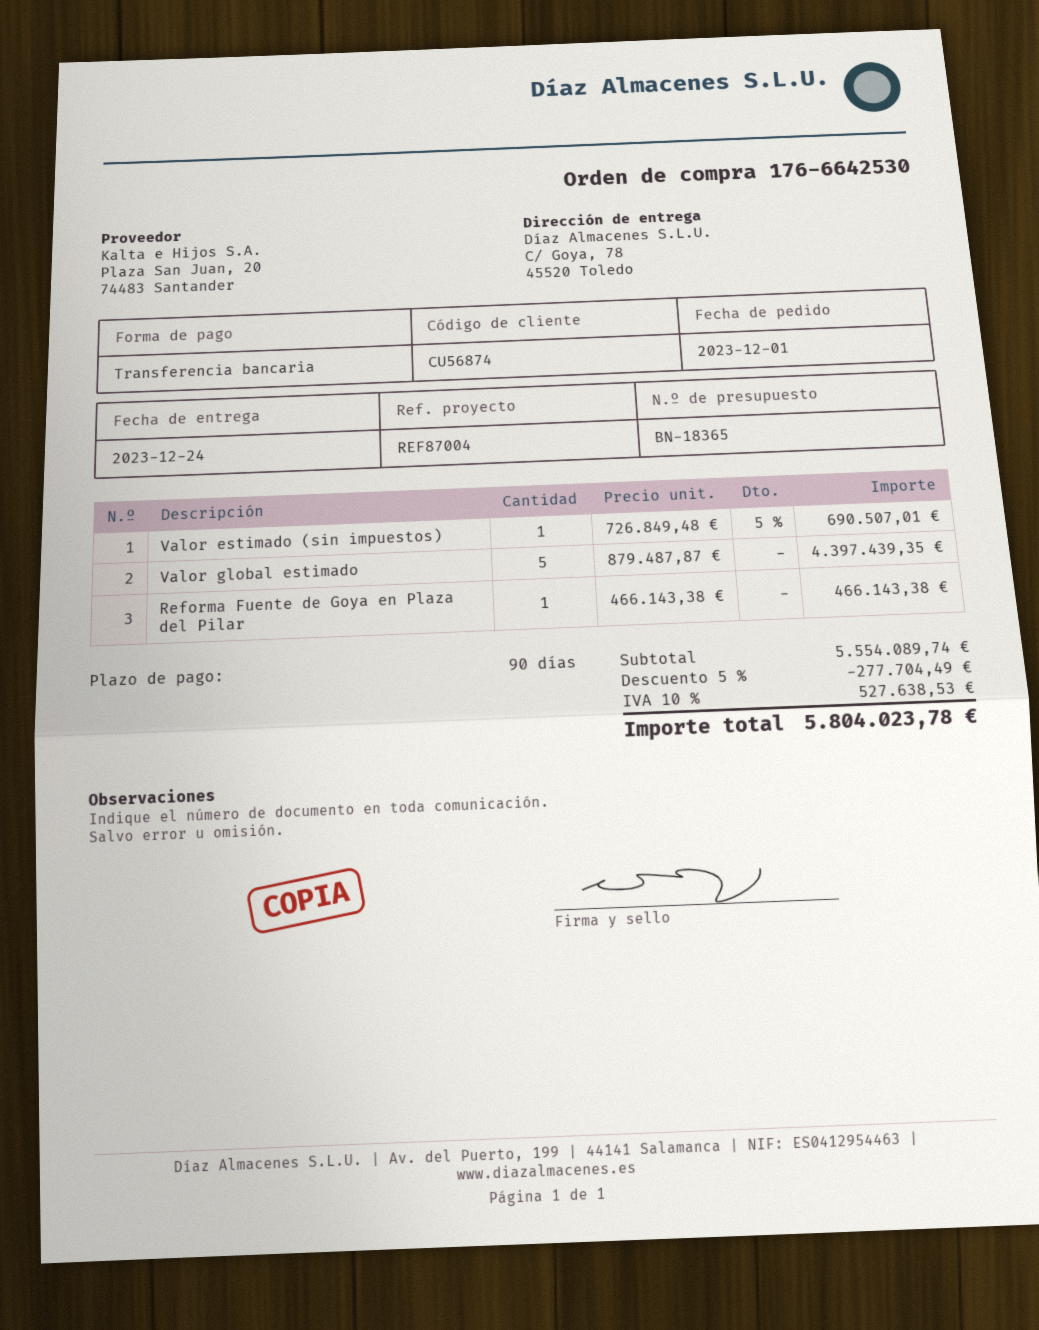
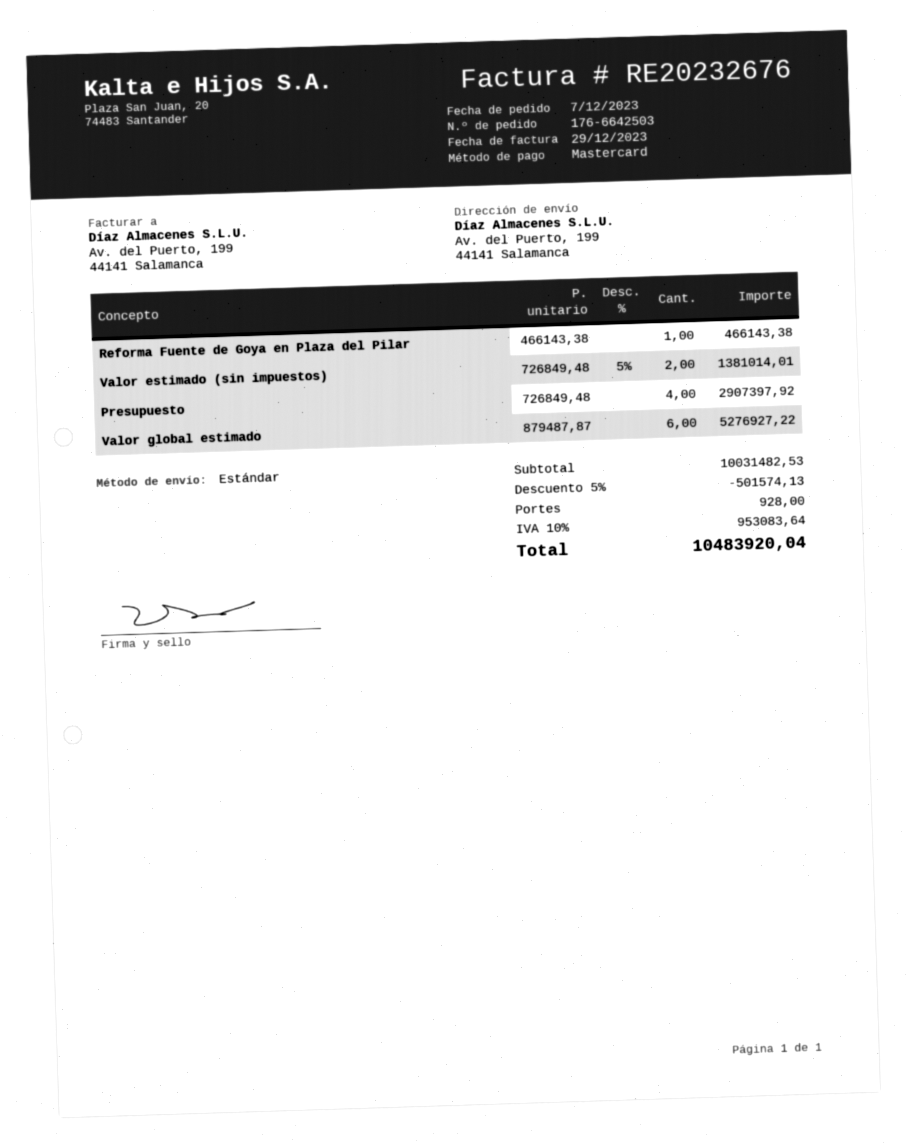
order number: 176-6642530 -> 176-6642503
order date: 2023-12-01 -> 2023-12-07
payment method: bank transfer -> Mastercard
ship to: C/ Goya, 78, 45520 Toledo -> Av. del Puerto, 199, 44141 Salamanca
Valor estimado (sin impuestos): 1 x 726849.48 - 5% = 690507.01 -> 2 x 726849.48 - 5% = 1381014.01
Valor global estimado: 5 x 879487.87 = 4397439.35 -> 6 x 879487.87 = 5276927.22
Presupuesto: none -> 4 x 726849.48 = 2907397.92
subtotal: 5554089.74 -> 10031482.53
discount: 5% = 277704.49 -> 5% = 501574.13
shipping: none -> 928.00
tax: 10% = 527638.53 -> 10% = 953083.64
total: 5804023.78 -> 10483920.04

